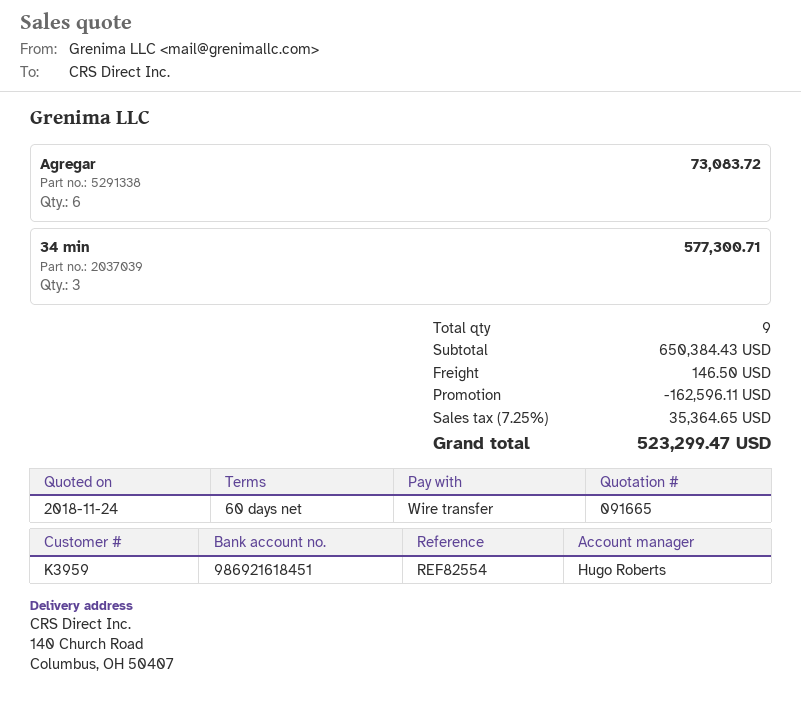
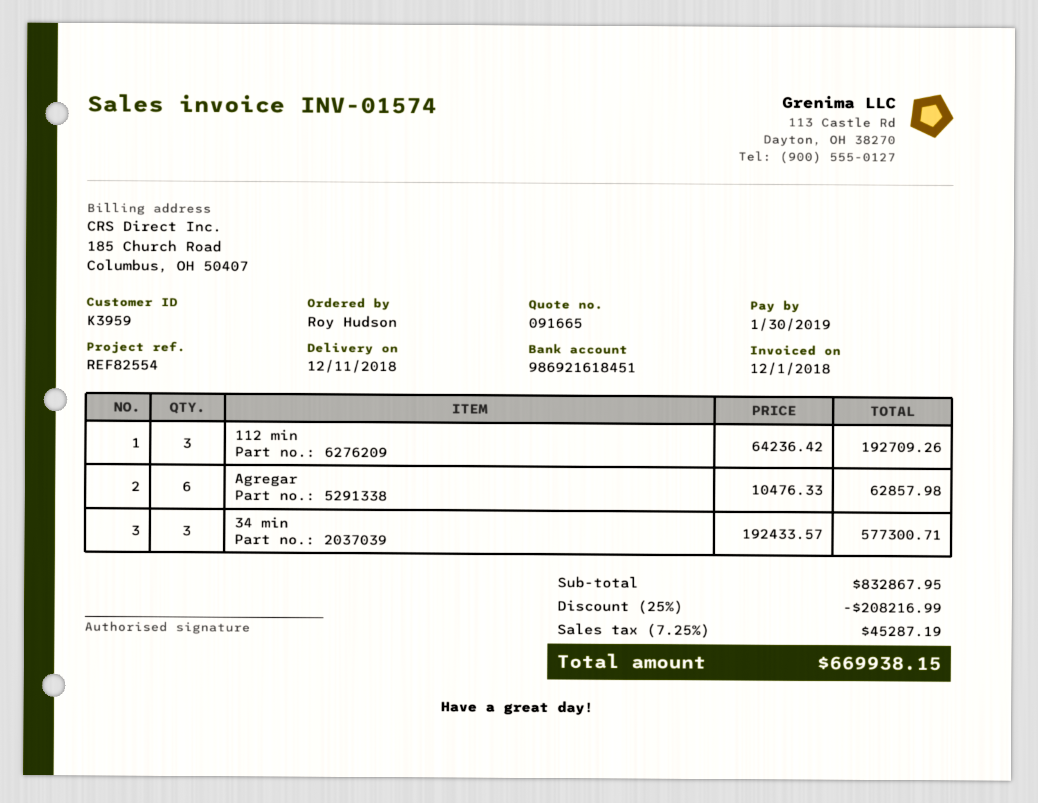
Agregar: 6 for 73083.72 -> 6 for 62857.98
112 min: none -> 3 for 192709.26
subtotal: 650384.43 -> 832867.95
discount: 162596.11 -> 208216.99
shipping: 146.50 -> none
tax: 7.25% = 35364.65 -> 7.25% = 45287.19
total: 523299.47 -> 669938.15

